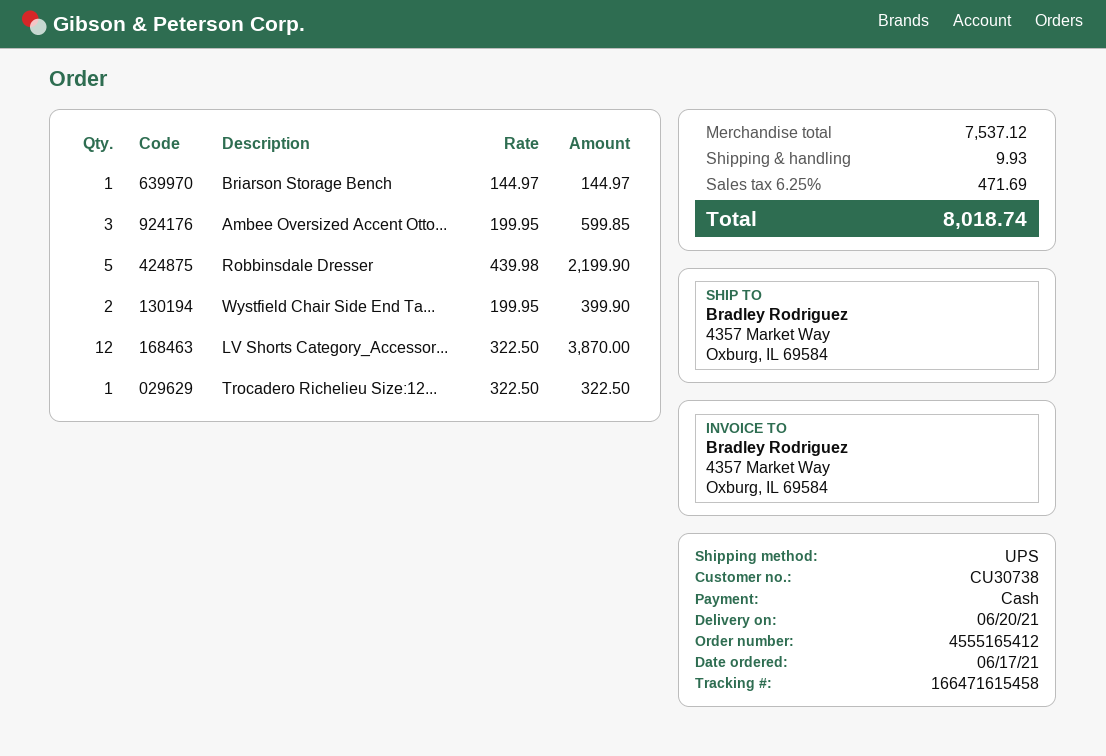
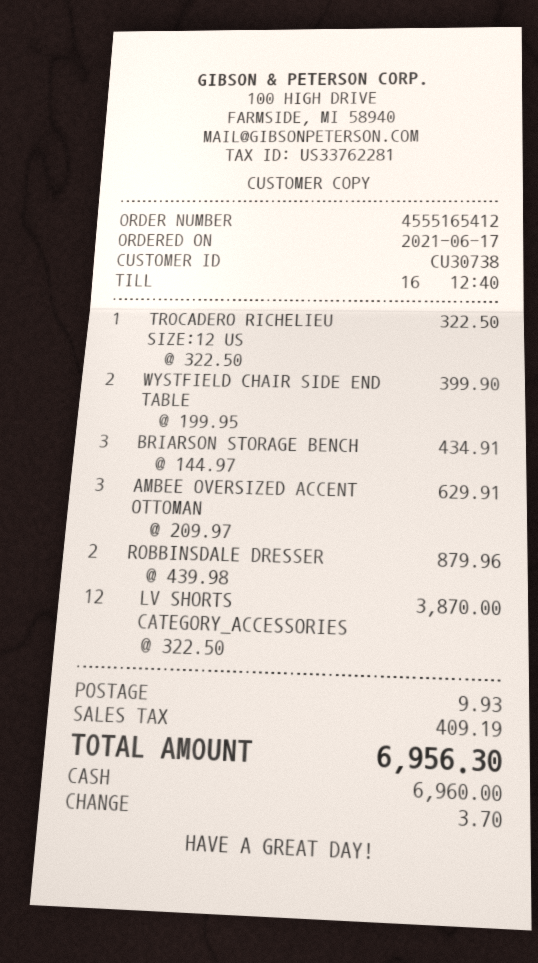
Briarson Storage Bench: 1 x 144.97 = 144.97 -> 3 x 144.97 = 434.91
Ambee Oversized Accent Otto...: 3 x 199.95 = 599.85 -> 3 x 209.97 = 629.91
Robbinsdale Dresser: 5 x 439.98 = 2199.90 -> 2 x 439.98 = 879.96
tax: 471.69 -> 409.19
total: 8018.74 -> 6956.30

